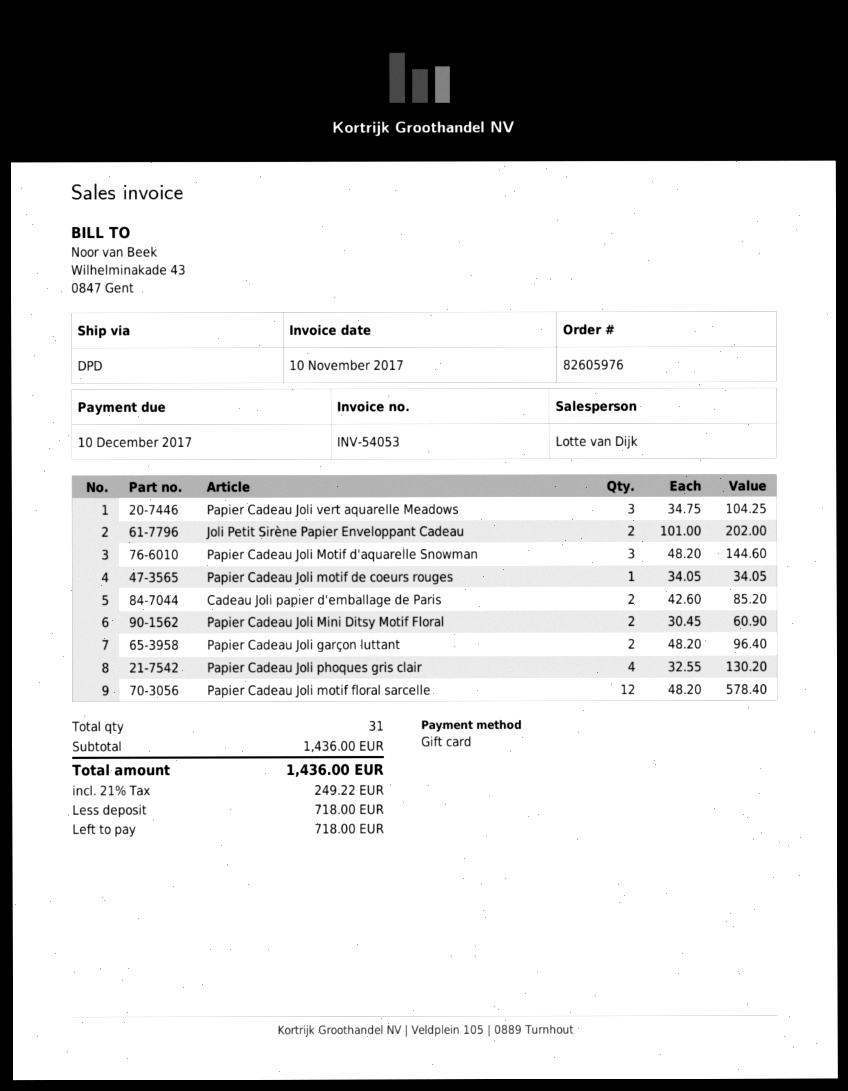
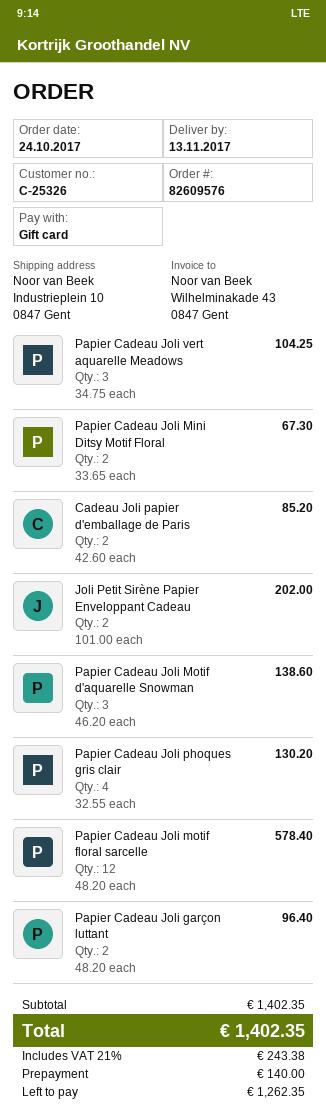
order number: 82605976 -> 82609576
Papier Cadeau Joli Motif d'aquarelle Snowman: 3 x 48.20 = 144.60 -> 3 x 46.20 = 138.60
Papier Cadeau Joli motif de coeurs rouges: 1 x 34.05 = 34.05 -> none
Papier Cadeau Joli Mini Ditsy Motif Floral: 2 x 30.45 = 60.90 -> 2 x 33.65 = 67.30
subtotal: 1436.00 -> 1402.35
tax: 21% = 249.22 -> 21% = 243.38
total: 1436.00 -> 1402.35
deposit: 718.00 -> 140.00
balance: 718.00 -> 1262.35

